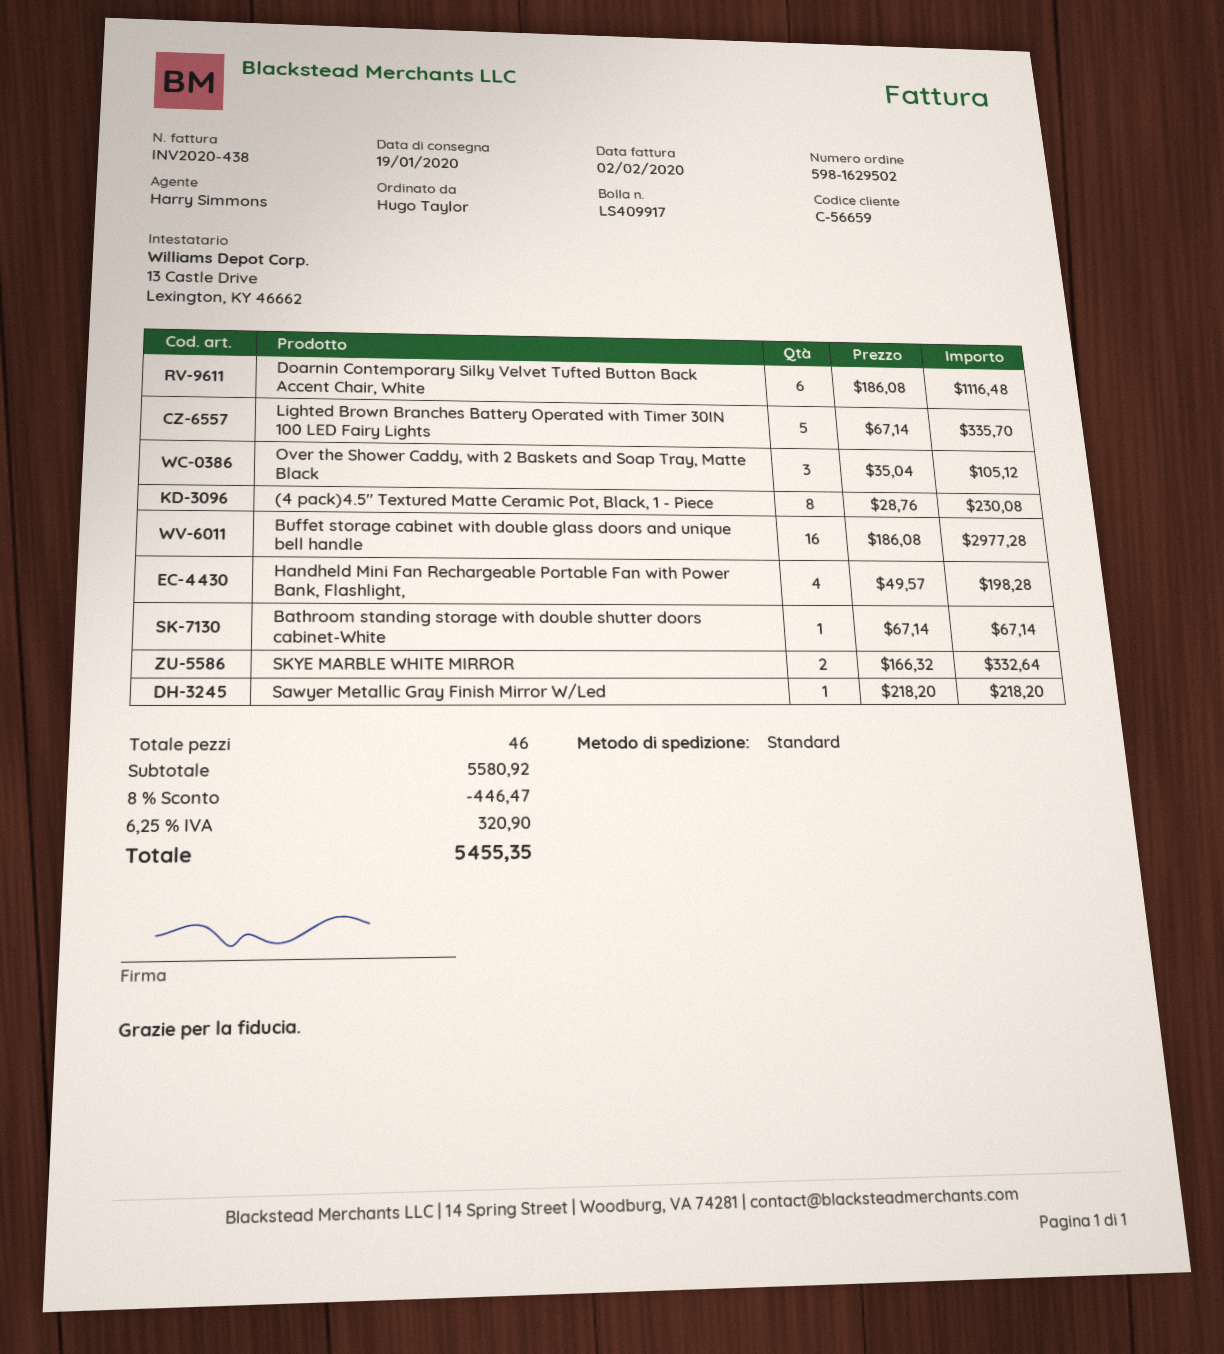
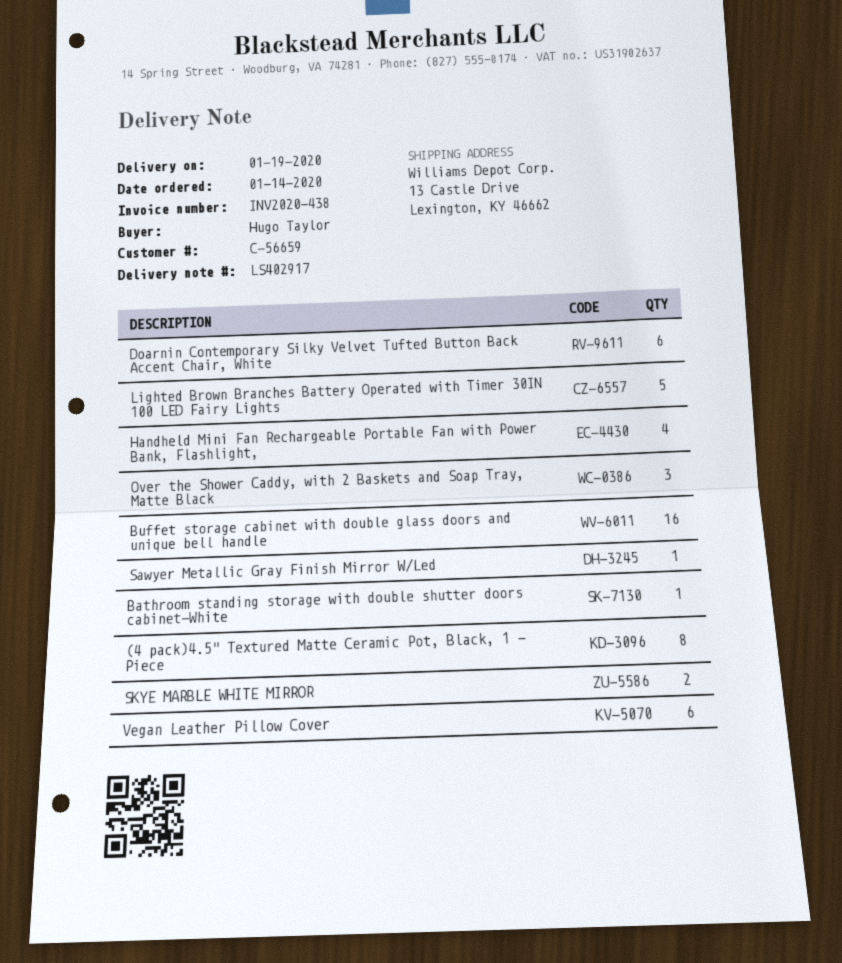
delivery note number: LS409917 -> LS402917
Vegan Leather Pillow Cover: none -> 6

